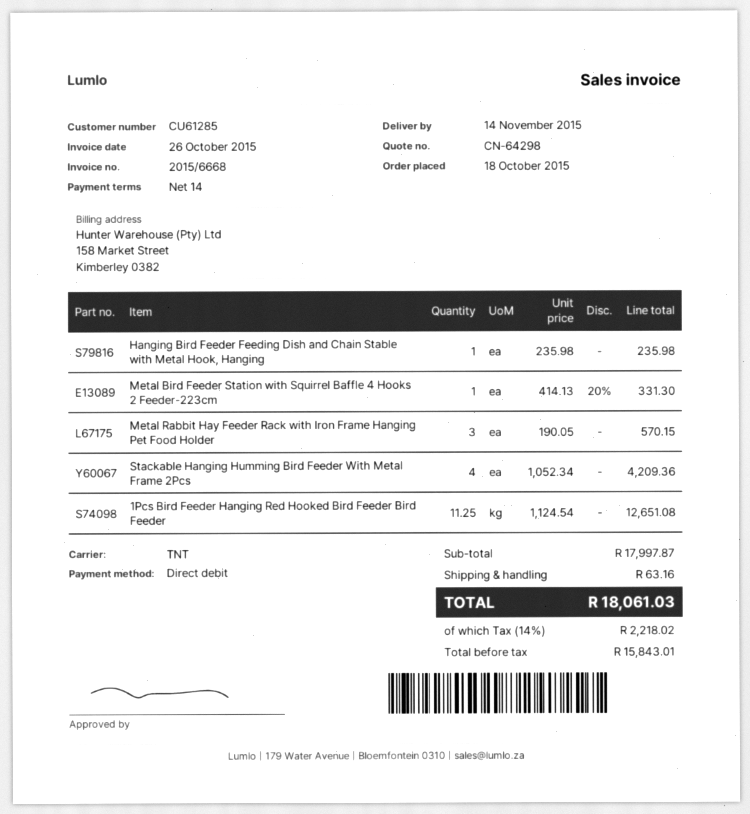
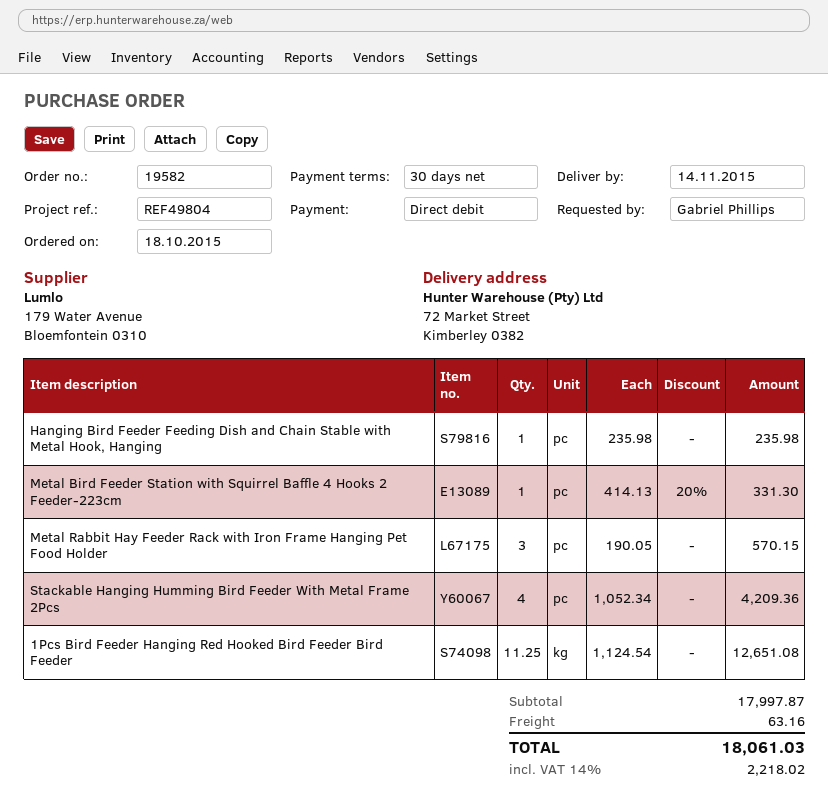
payment terms: 14 days -> 30 days

